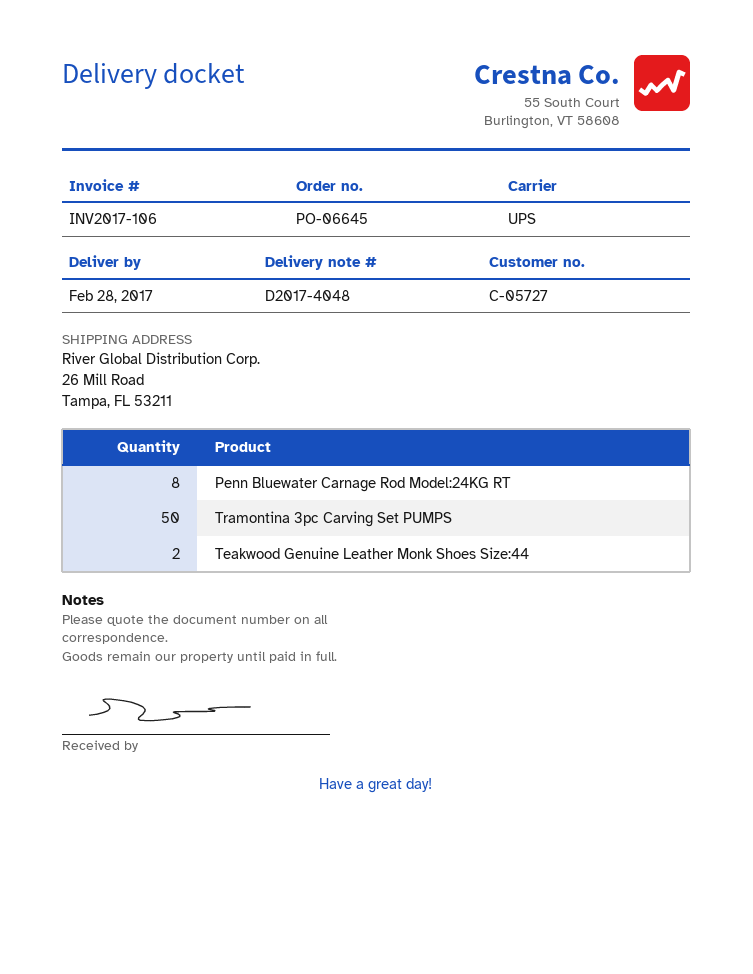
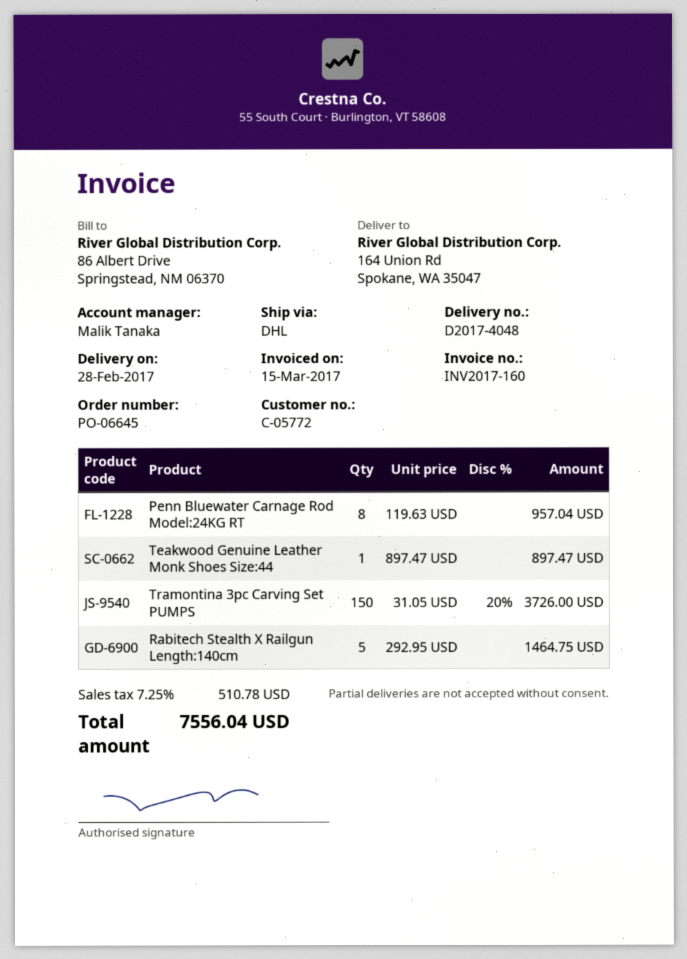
invoice number: INV2017-106 -> INV2017-160
customer number: C-05727 -> C-05772
shipping method: UPS -> DHL
ship to: 26 Mill Road, Tampa, FL 53211 -> 164 Union Rd, Spokane, WA 35047
Tramontina 3pc Carving Set PUMPS: 50 -> 150
Teakwood Genuine Leather Monk Shoes Size:44: 2 -> 1
Rabitech Stealth X Railgun Length:140cm: none -> 5

